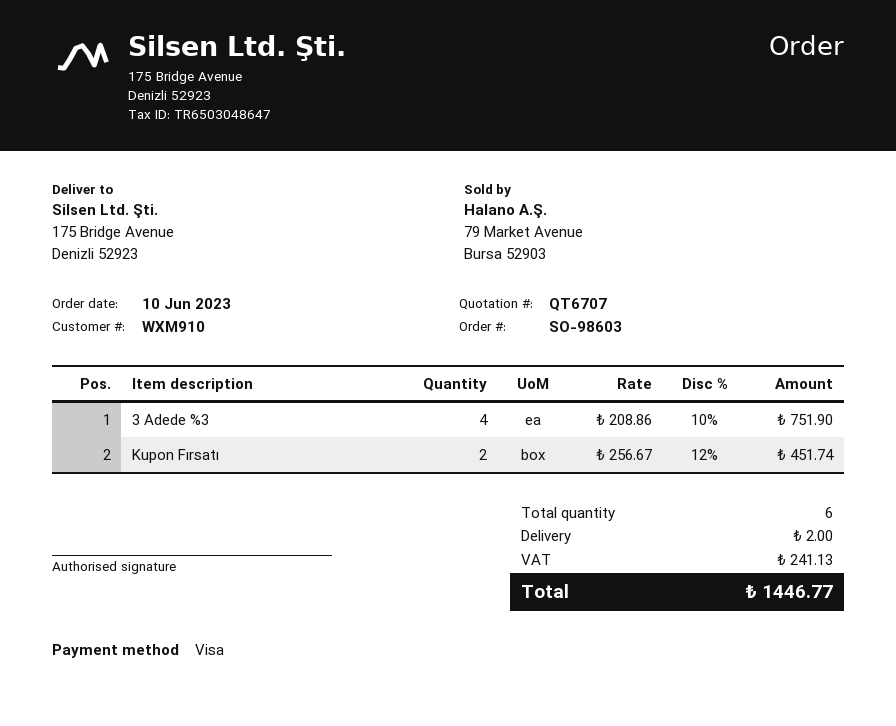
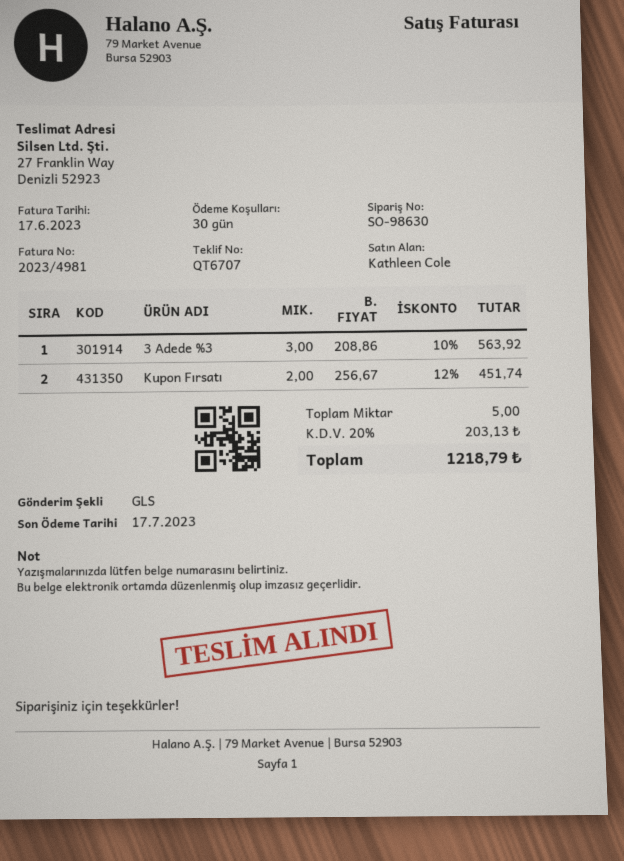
order number: SO-98603 -> SO-98630
ship to: 175 Bridge Avenue, Denizli 52923 -> 27 Franklin Way, Denizli 52923
3 Adede %3: 4 x 208.86 - 10% = 751.90 -> 3 x 208.86 - 10% = 563.92
total quantity: 6 -> 5
shipping: 2.00 -> none
tax: 241.13 -> 203.13
total: 1446.77 -> 1218.79

